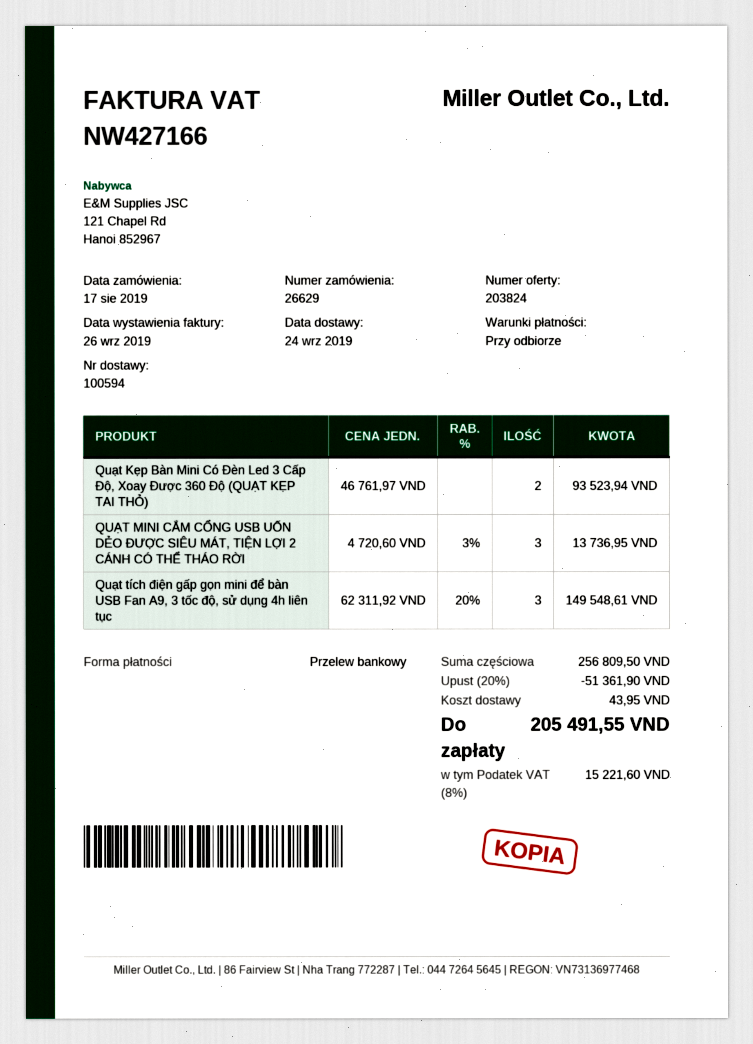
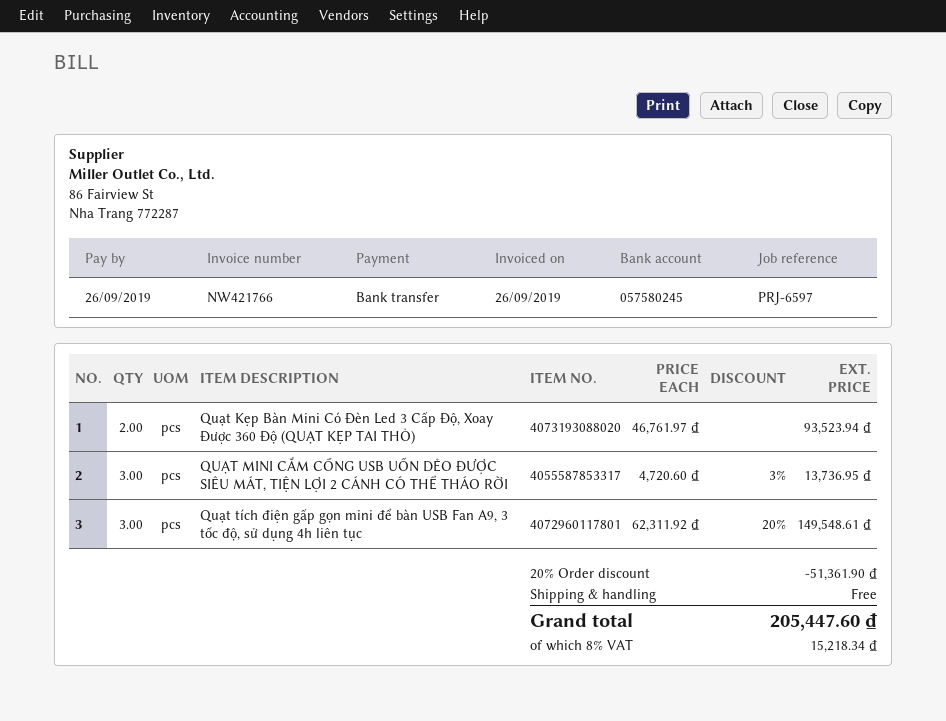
invoice number: NW427166 -> NW421766
shipping: 43.95 -> 0.00
tax: 8% = 15221.60 -> 8% = 15218.34
total: 205491.55 -> 205447.60

